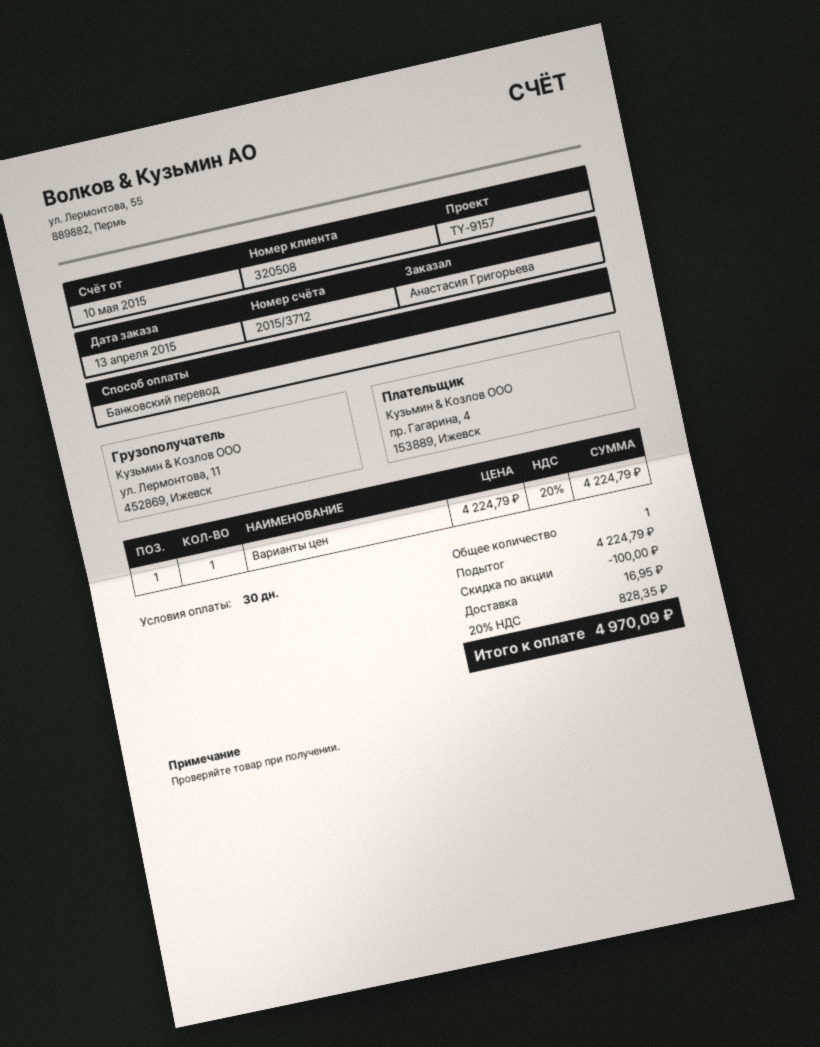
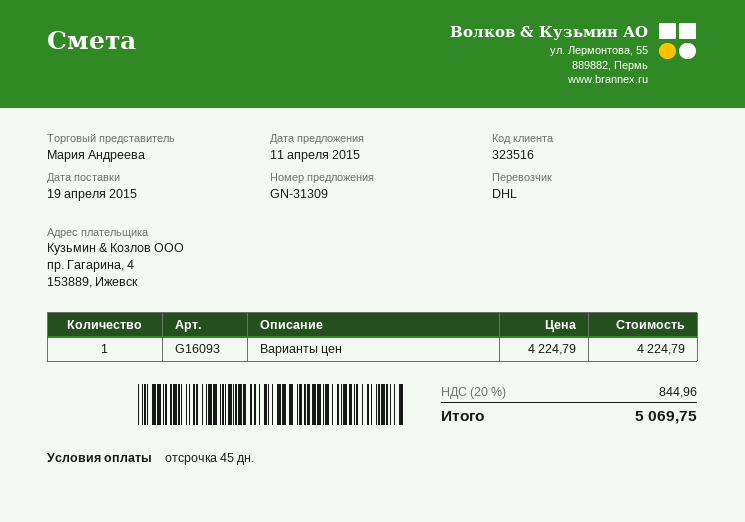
payment terms: 30 days -> 45 days
customer number: 320508 -> 323516
discount: 100.00 -> none
shipping: 16.95 -> none
tax: 20% = 828.35 -> 20% = 844.96
total: 4970.09 -> 5069.75

